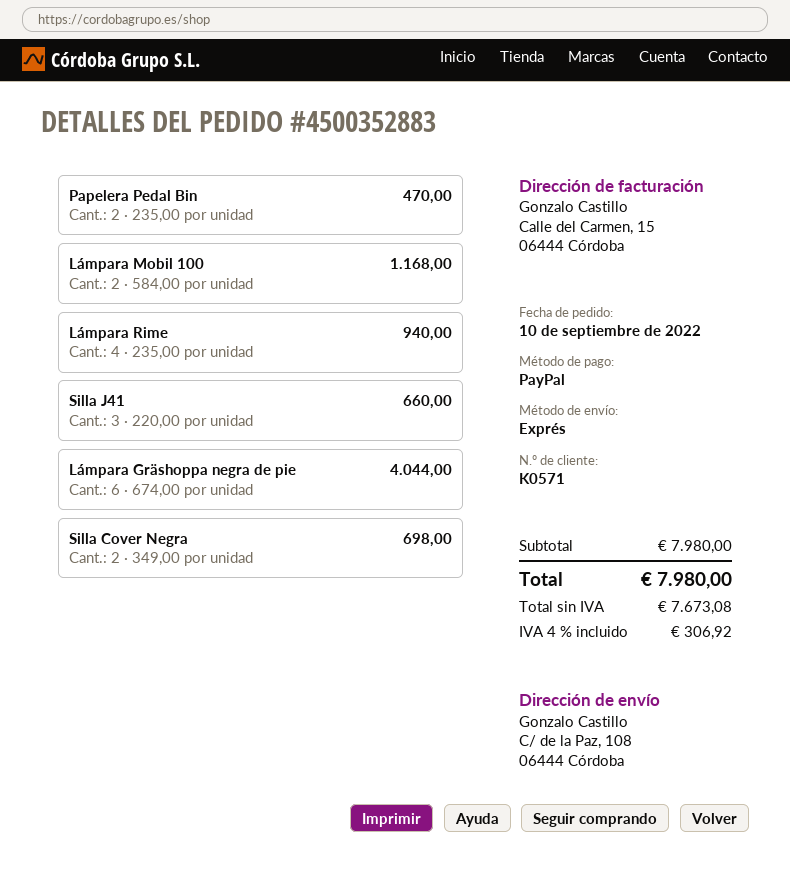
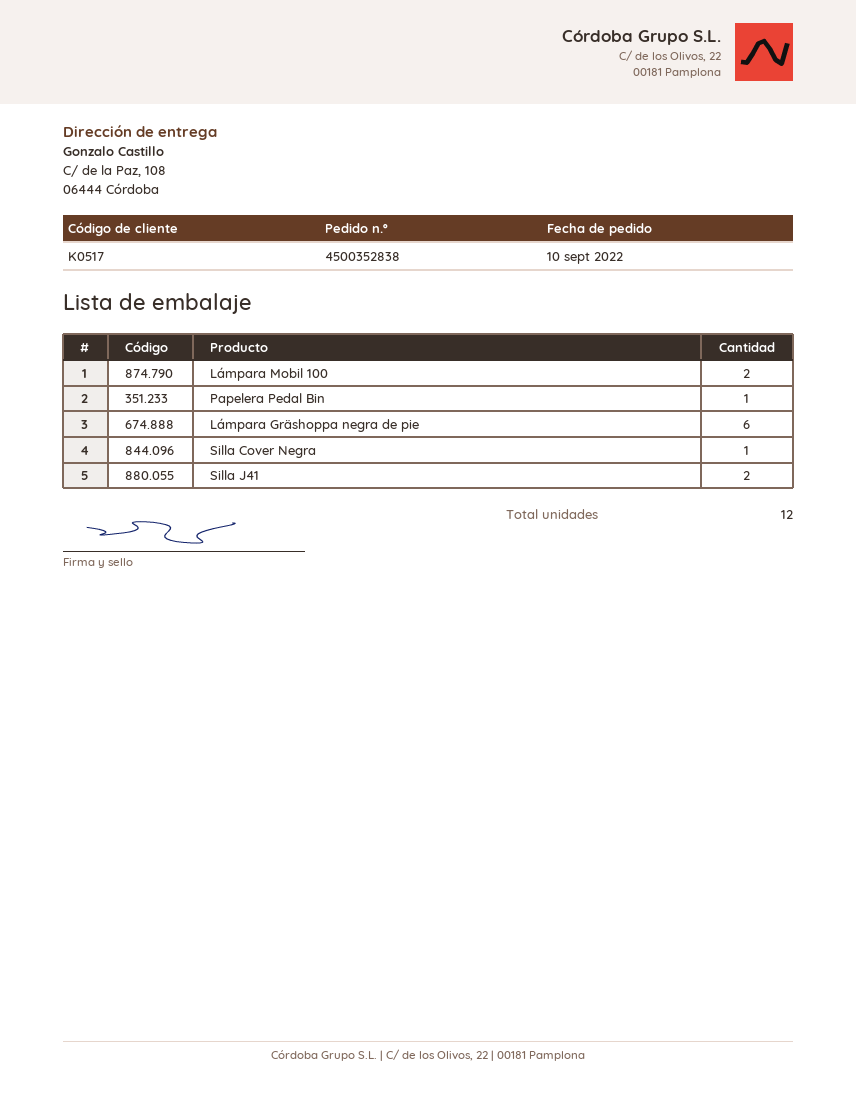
order number: 4500352883 -> 4500352838
customer number: K0571 -> K0517
Papelera Pedal Bin: 2 -> 1
Lámpara Rime: 4 -> none
Silla J41: 3 -> 2
Silla Cover Negra: 2 -> 1

